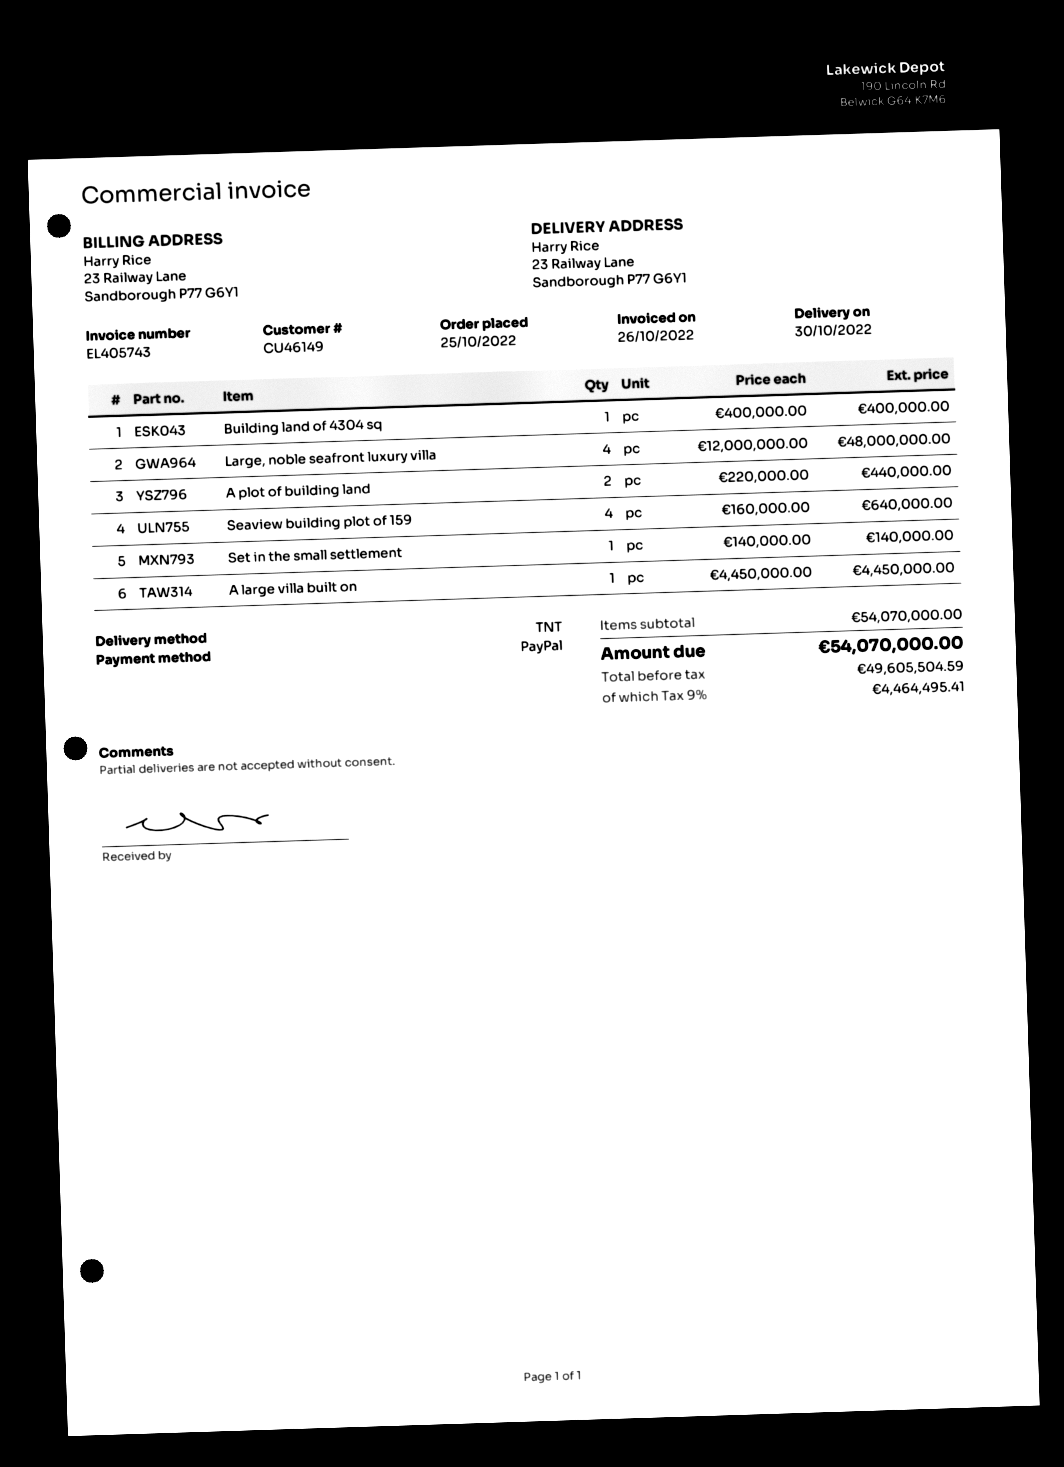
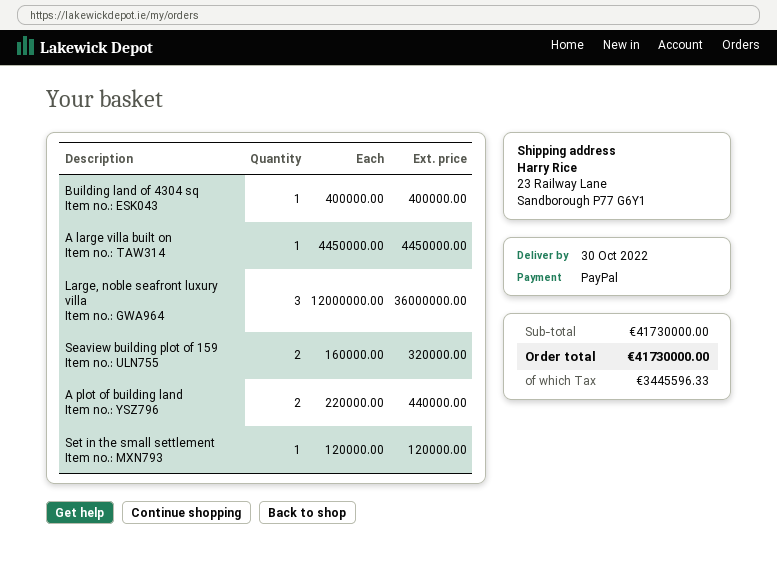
Large, noble seafront luxury villa: 4 x 12000000.00 = 48000000.00 -> 3 x 12000000.00 = 36000000.00
Seaview building plot of 159: 4 x 160000.00 = 640000.00 -> 2 x 160000.00 = 320000.00
Set in the small settlement: 1 x 140000.00 = 140000.00 -> 1 x 120000.00 = 120000.00
subtotal: 54070000.00 -> 41730000.00
tax: 4464495.41 -> 3445596.33
total: 54070000.00 -> 41730000.00

